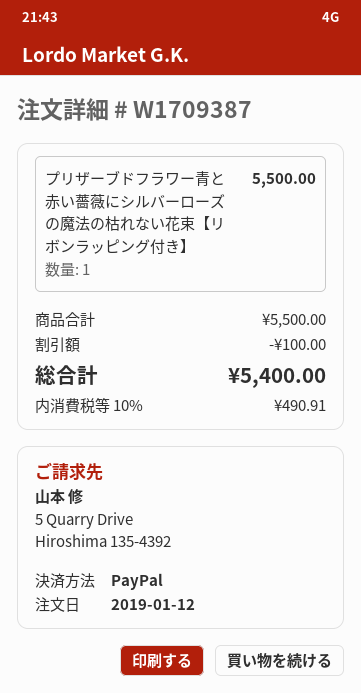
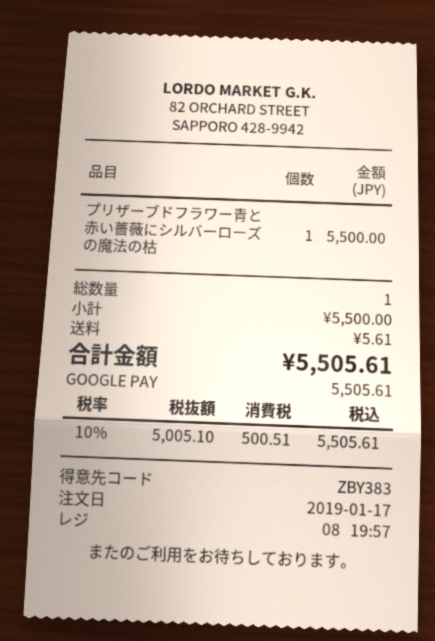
order date: 2019-01-12 -> 2019-01-17
payment method: PayPal -> Google Pay
discount: 100.00 -> none
shipping: none -> 5.61
tax: 10% = 490.91 -> 10% = 500.51
total: 5400.00 -> 5505.61

